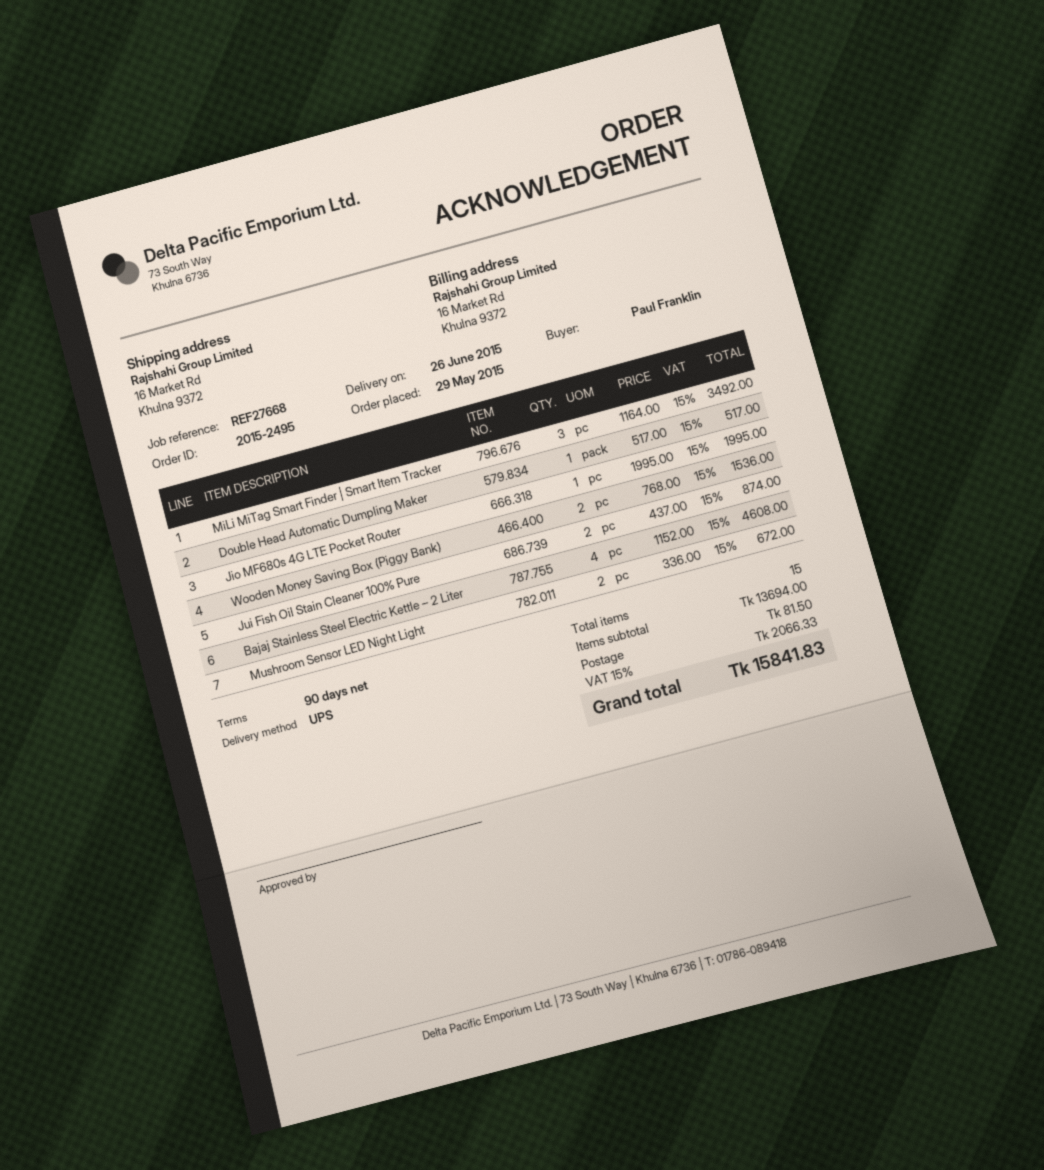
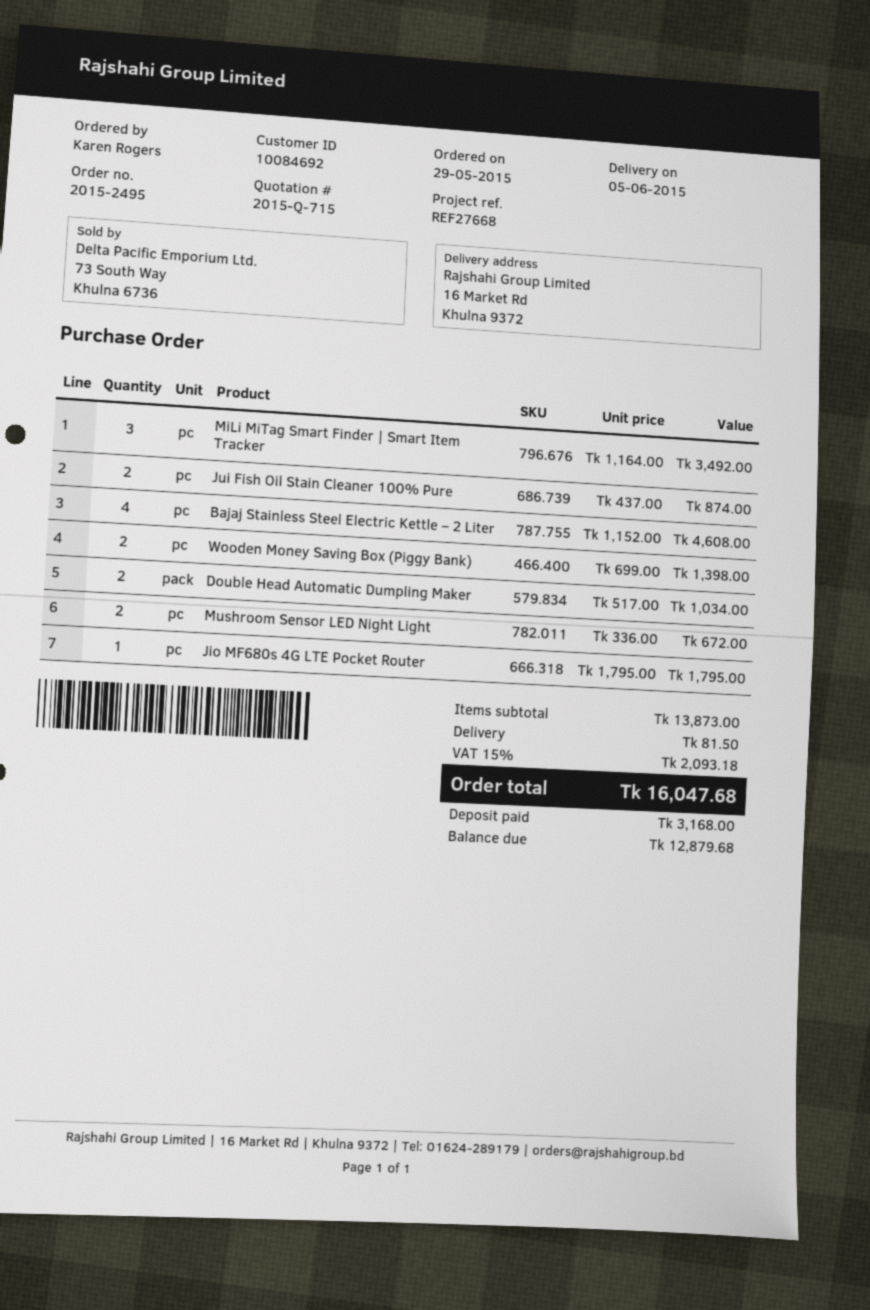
delivery date: 2015-06-26 -> 2015-06-05
ordered by: Paul Franklin -> Karen Rogers
Double Head Automatic Dumpling Maker: 1 x 517.00 = 517.00 -> 2 x 517.00 = 1034.00
Jio MF680s 4G LTE Pocket Router: 1 x 1995.00 = 1995.00 -> 1 x 1795.00 = 1795.00
Wooden Money Saving Box (Piggy Bank): 2 x 768.00 = 1536.00 -> 2 x 699.00 = 1398.00
subtotal: 13694.00 -> 13873.00
tax: 15% = 2066.33 -> 15% = 2093.18
total: 15841.83 -> 16047.68

